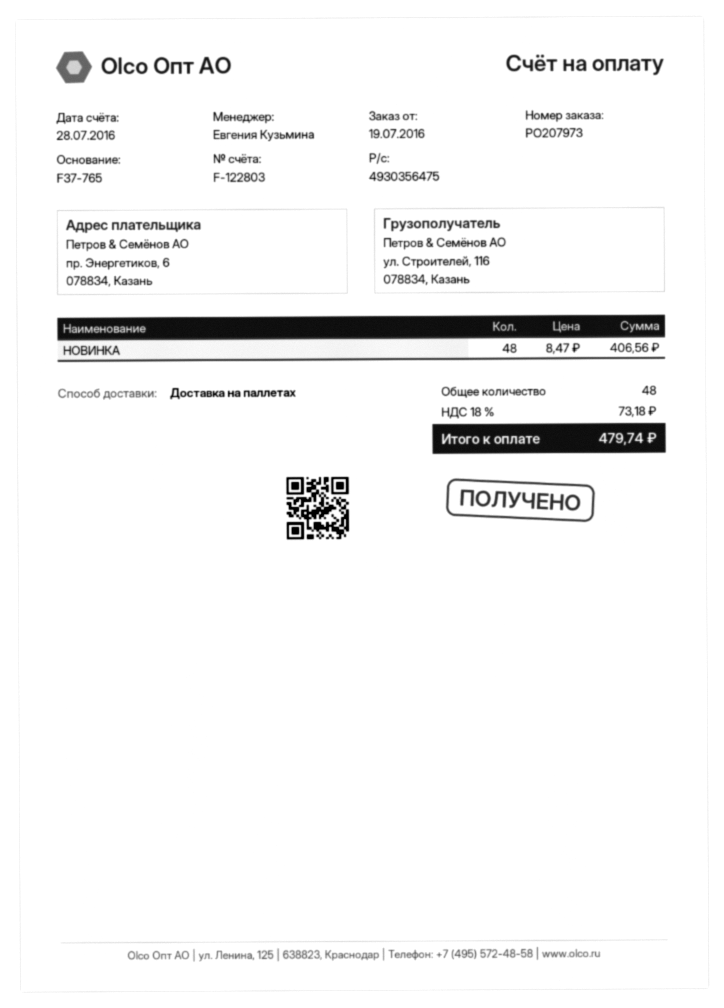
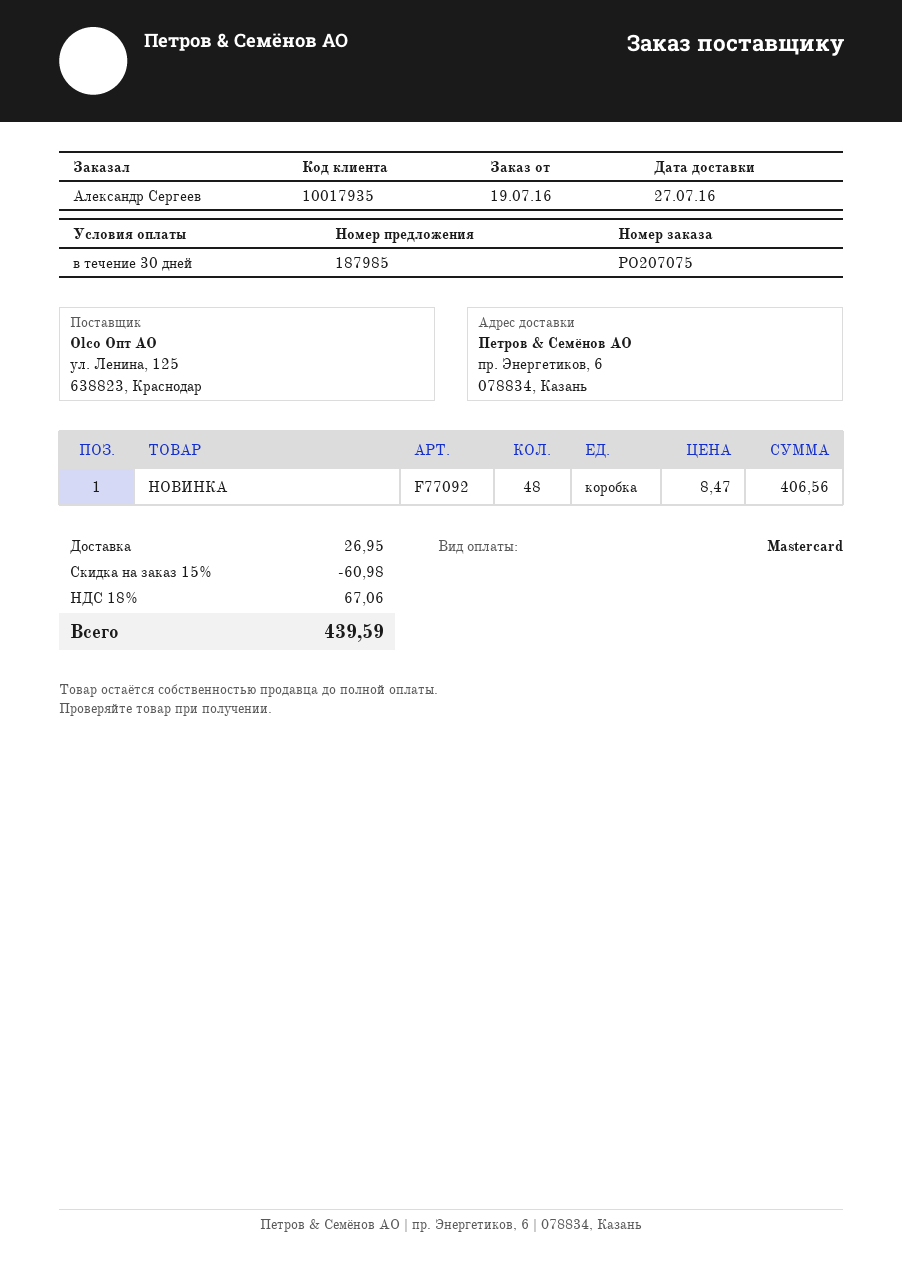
order number: PO207973 -> PO207075
ship to: ул. Строителей, 116, 078834, Казань -> пр. Энергетиков, 6, 078834, Казань
discount: none -> 15% = 60.98
shipping: none -> 26.95
tax: 18% = 73.18 -> 18% = 67.06
total: 479.74 -> 439.59

